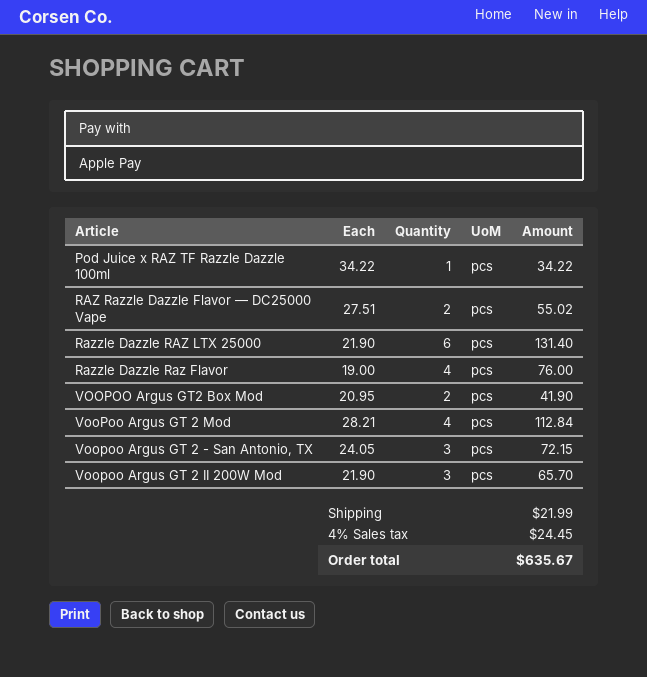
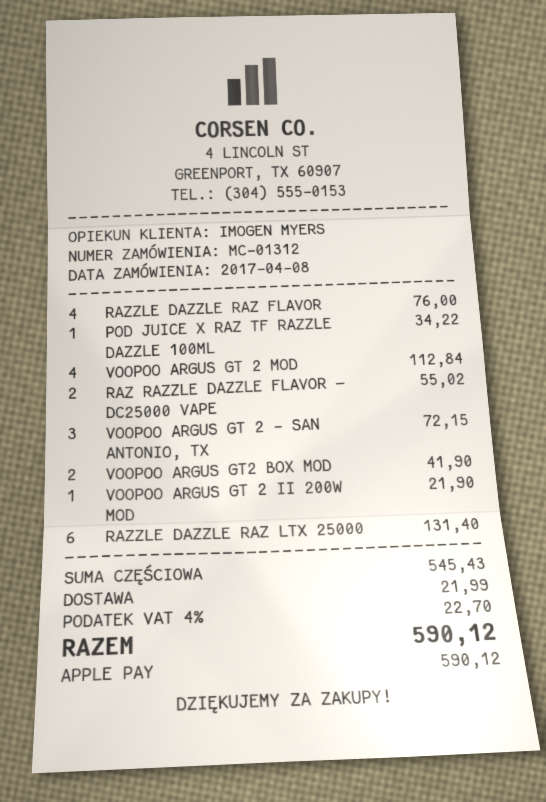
Voopoo Argus GT 2 II 200W Mod: 3 for 65.70 -> 1 for 21.90
tax: 4% = 24.45 -> 4% = 22.70
total: 635.67 -> 590.12

